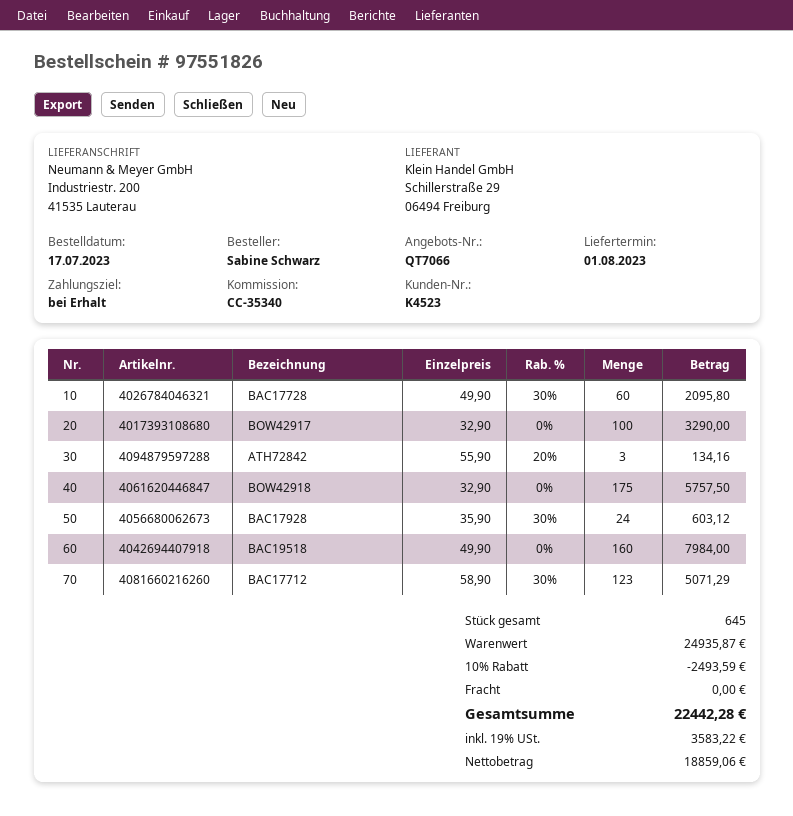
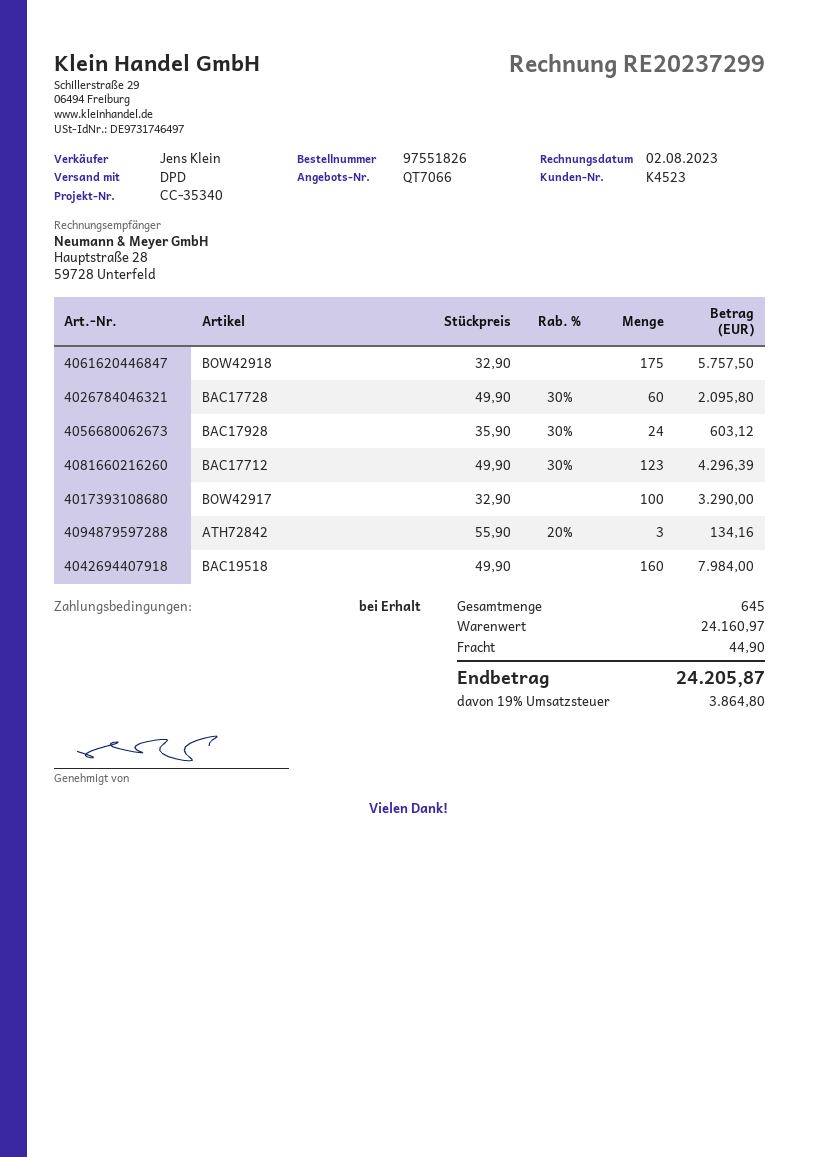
BAC17712: 123 x 58.90 - 30% = 5071.29 -> 123 x 49.90 - 30% = 4296.39
subtotal: 24935.87 -> 24160.97
discount: 10% = 2493.59 -> none
shipping: 0.00 -> 44.90
tax: 19% = 3583.22 -> 19% = 3864.80
total: 22442.28 -> 24205.87

